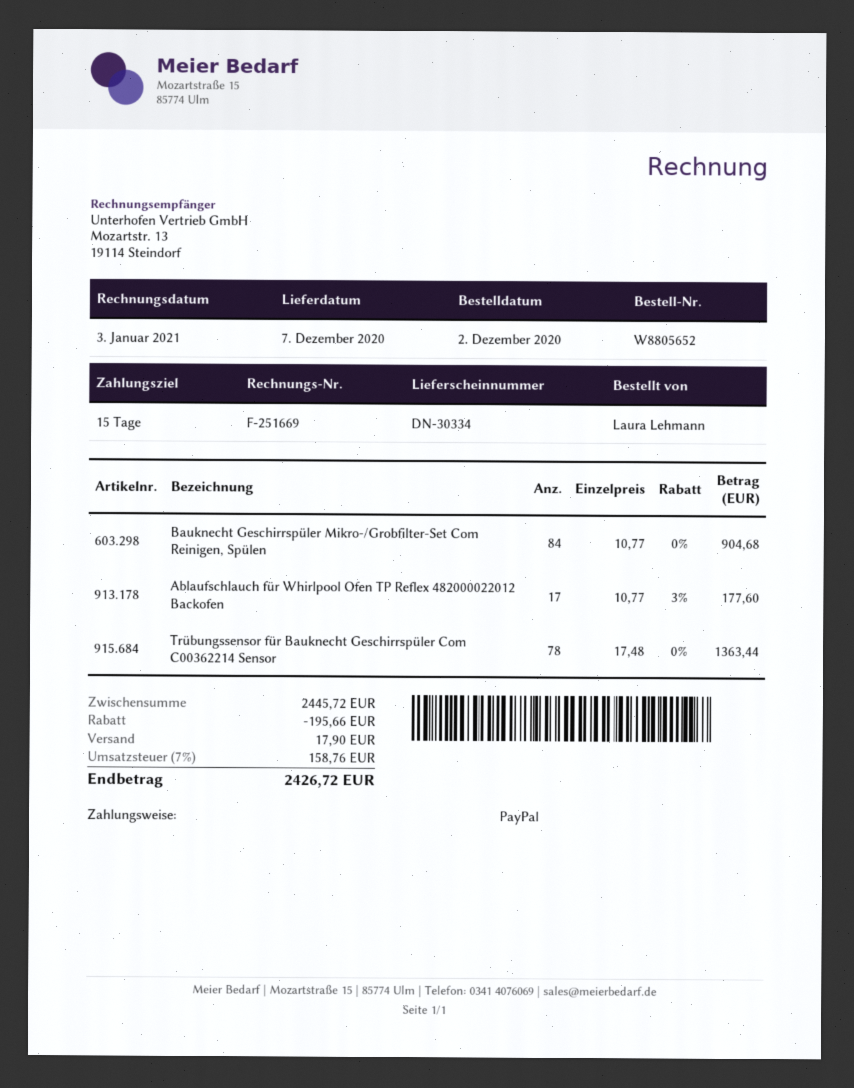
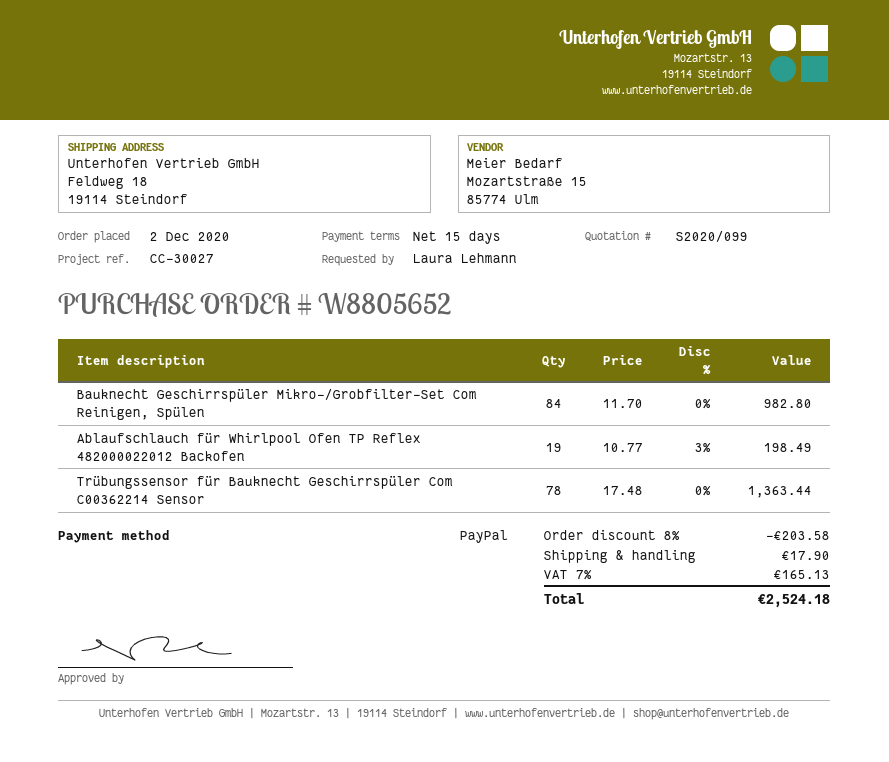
Bauknecht Geschirrspüler Mikro-/Grobfilter-Set Com Reinigen, Spülen: 84 x 10.77 = 904.68 -> 84 x 11.70 = 982.80
Ablaufschlauch für Whirlpool Ofen TP Reflex 482000022012 Backofen: 17 x 10.77 - 3% = 177.60 -> 19 x 10.77 - 3% = 198.49
discount: 195.66 -> 203.58
tax: 7% = 158.76 -> 7% = 165.13
total: 2426.72 -> 2524.18

